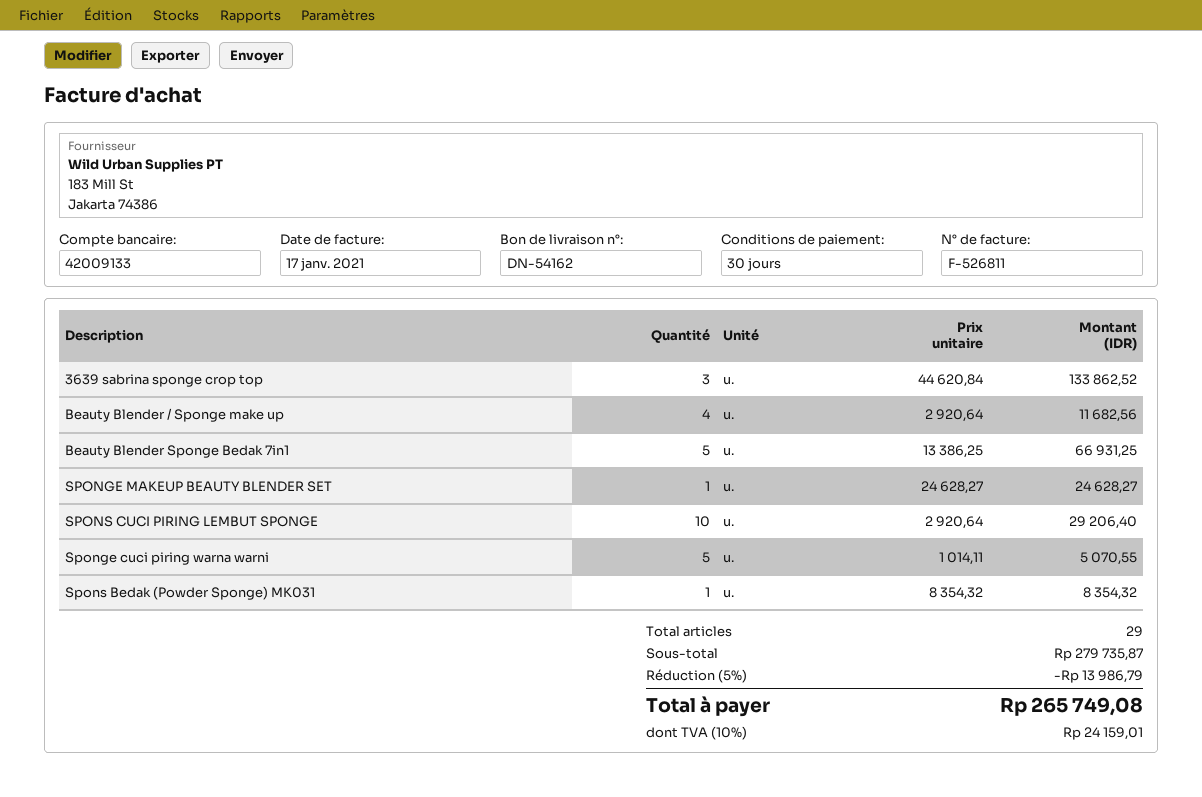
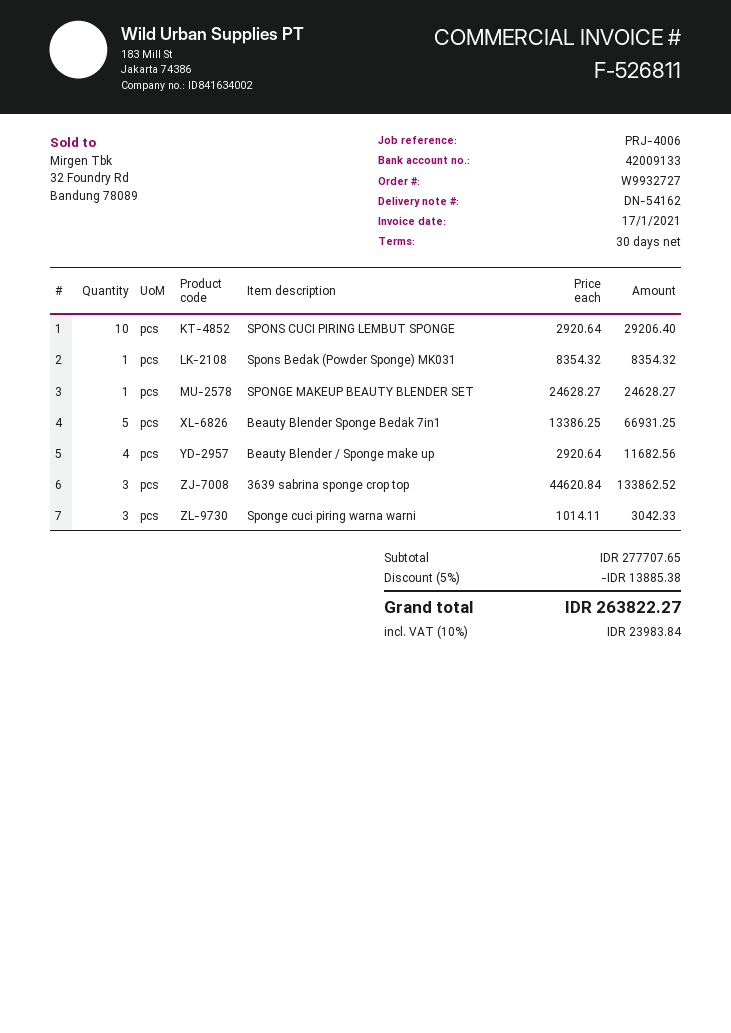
Sponge cuci piring warna warni: 5 x 1014.11 = 5070.55 -> 3 x 1014.11 = 3042.33
subtotal: 279735.87 -> 277707.65
discount: 5% = 13986.79 -> 5% = 13885.38
tax: 10% = 24159.01 -> 10% = 23983.84
total: 265749.08 -> 263822.27

